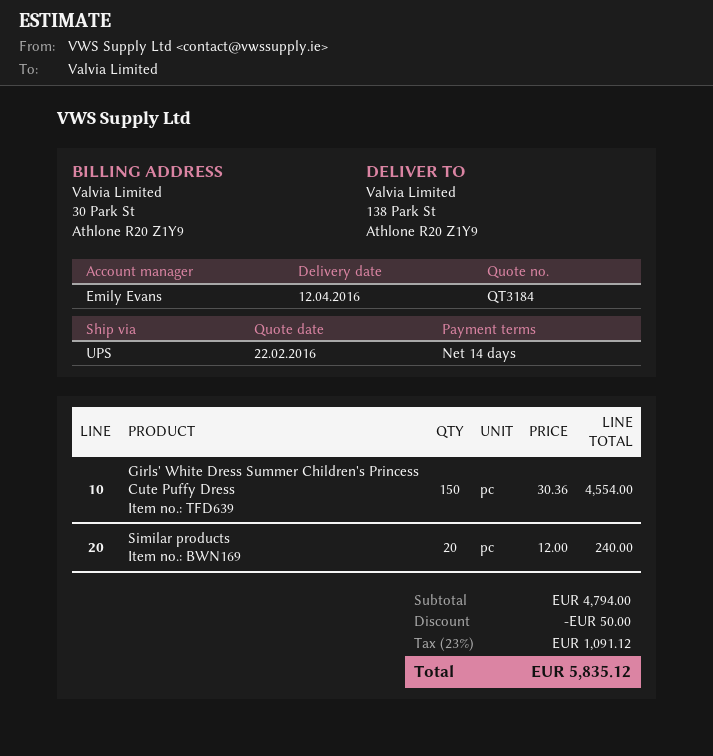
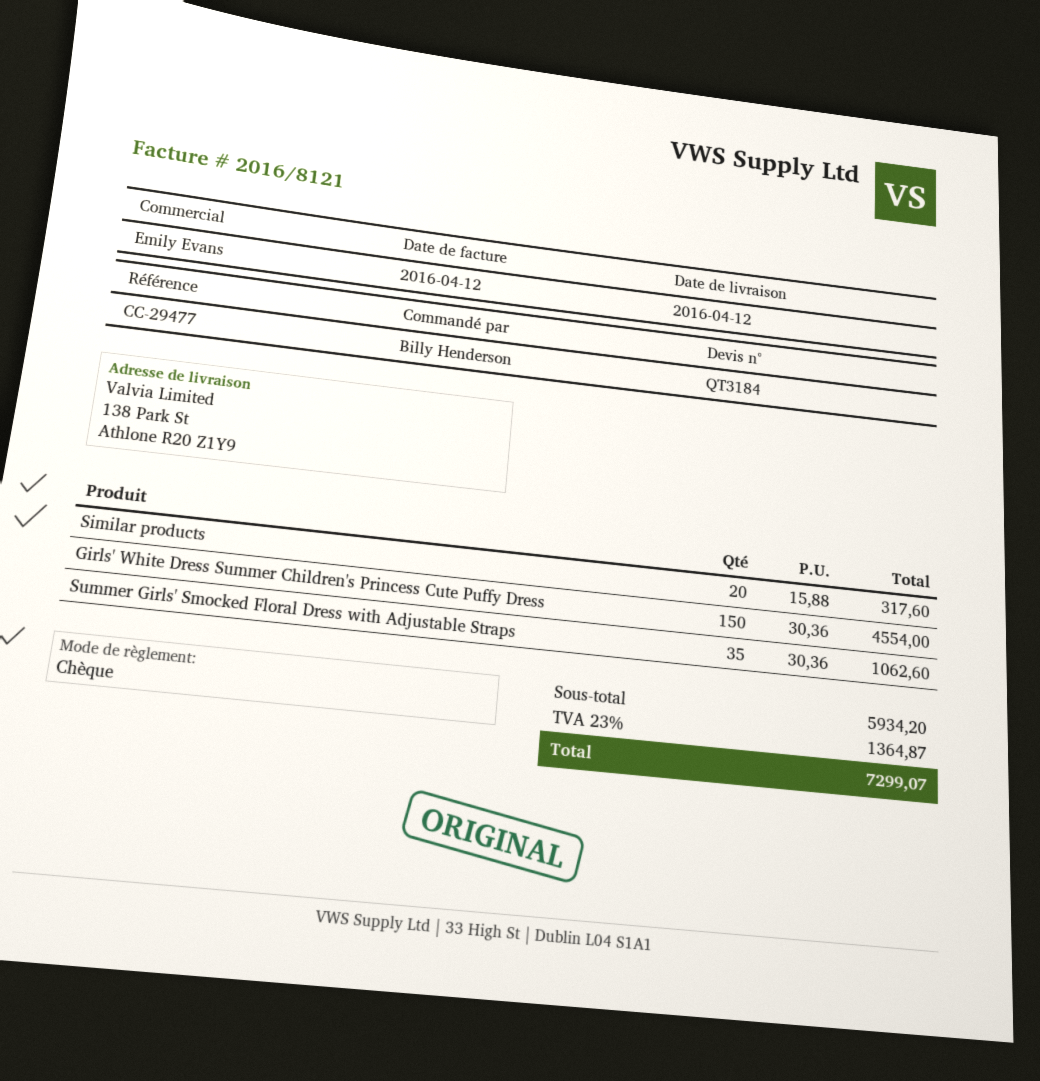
Similar products: 20 x 12.00 = 240.00 -> 20 x 15.88 = 317.60
Summer Girls' Smocked Floral Dress with Adjustable Straps: none -> 35 x 30.36 = 1062.60
subtotal: 4794.00 -> 5934.20
discount: 50.00 -> none
tax: 23% = 1091.12 -> 23% = 1364.87
total: 5835.12 -> 7299.07

